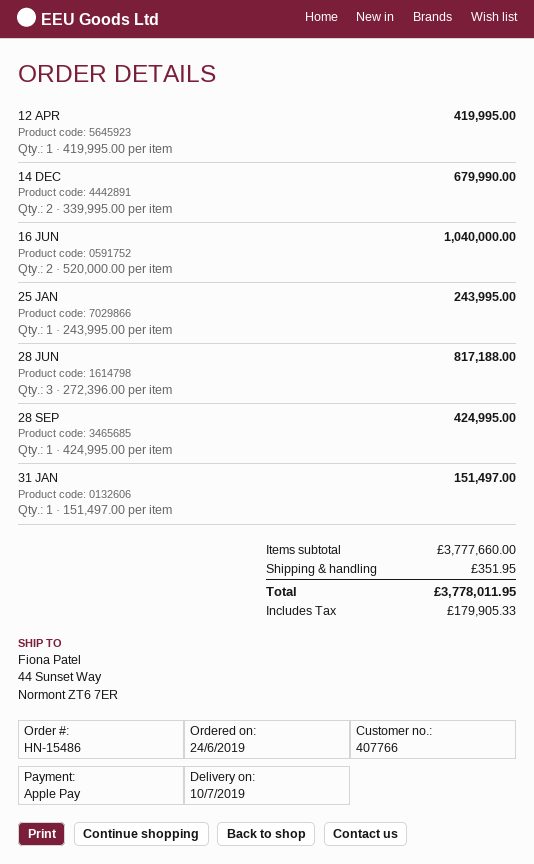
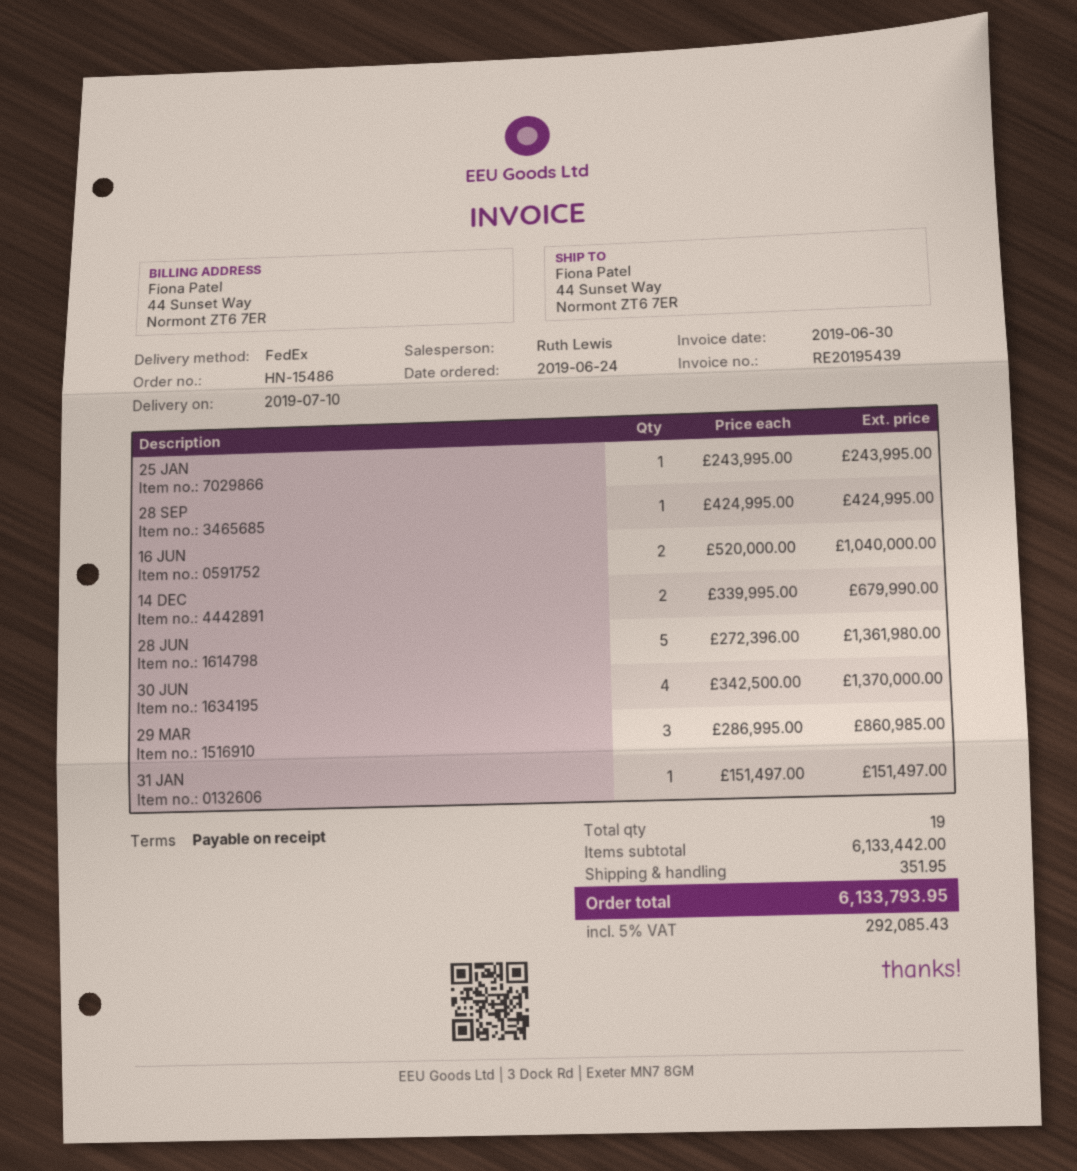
12 APR: 1 x 419995.00 = 419995.00 -> none
28 JUN: 3 x 272396.00 = 817188.00 -> 5 x 272396.00 = 1361980.00
30 JUN: none -> 4 x 342500.00 = 1370000.00
29 MAR: none -> 3 x 286995.00 = 860985.00
subtotal: 3777660.00 -> 6133442.00
tax: 179905.33 -> 292085.43
total: 3778011.95 -> 6133793.95

